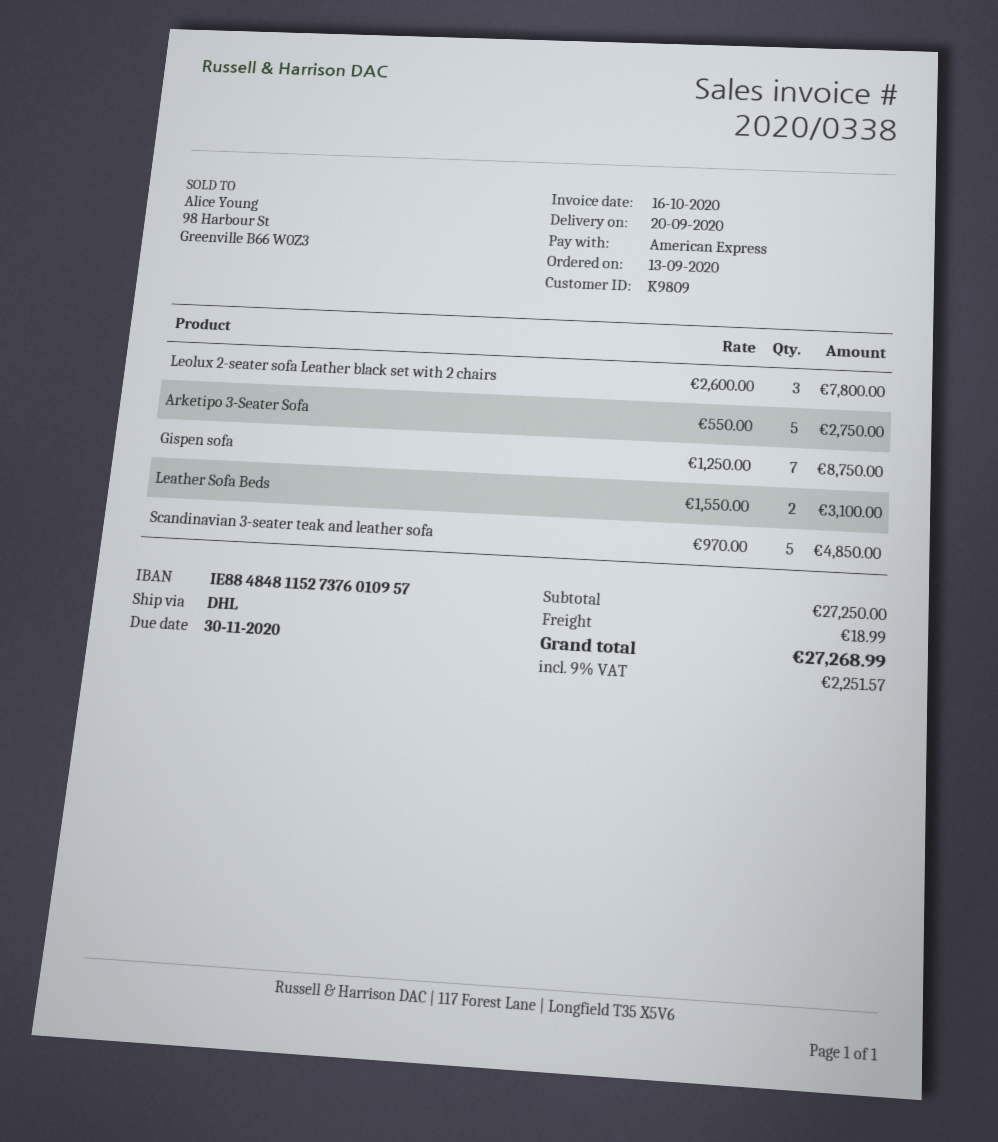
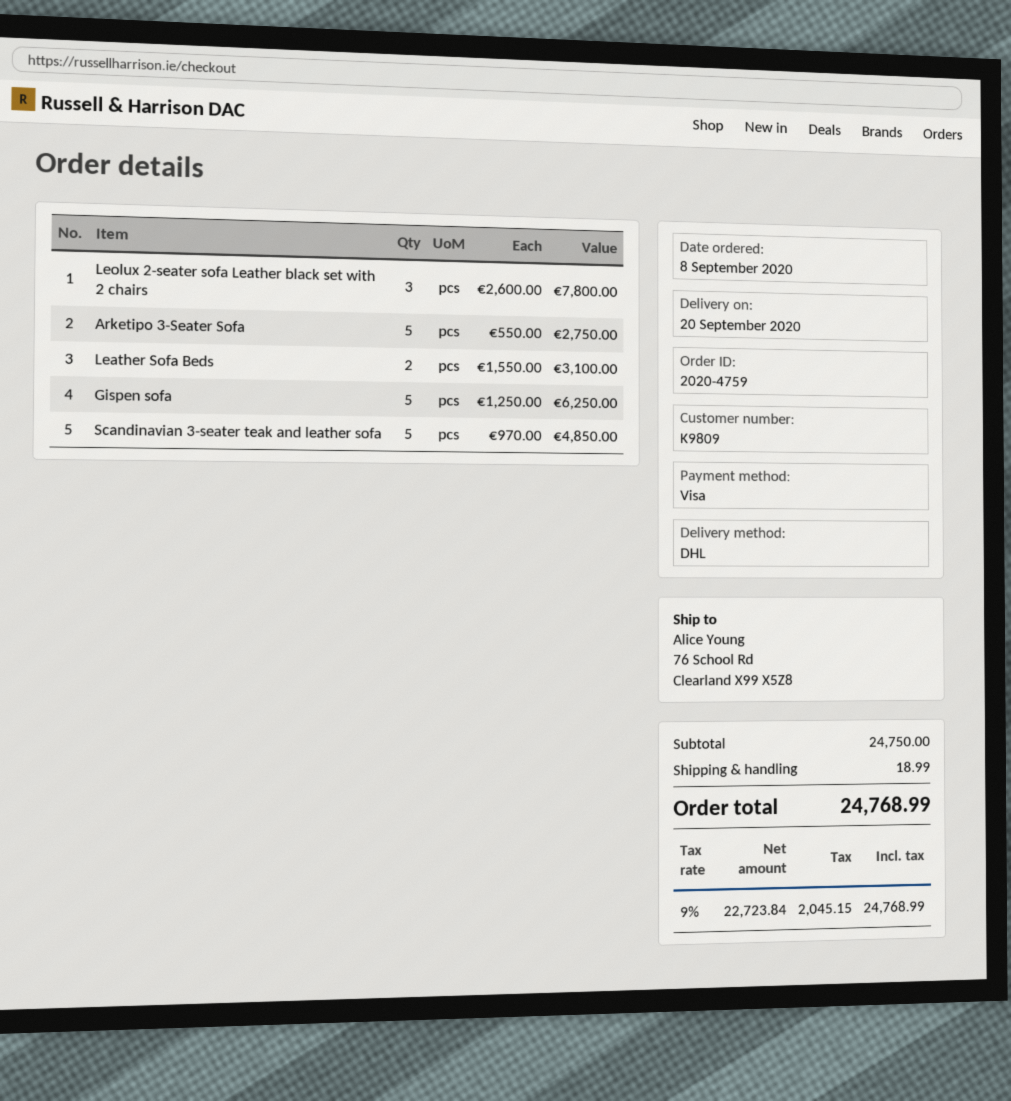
order date: 2020-09-13 -> 2020-09-08
payment method: American Express -> Visa
Gispen sofa: 7 x 1250.00 = 8750.00 -> 5 x 1250.00 = 6250.00
subtotal: 27250.00 -> 24750.00
tax: 9% = 2251.57 -> 9% = 2045.15
total: 27268.99 -> 24768.99

